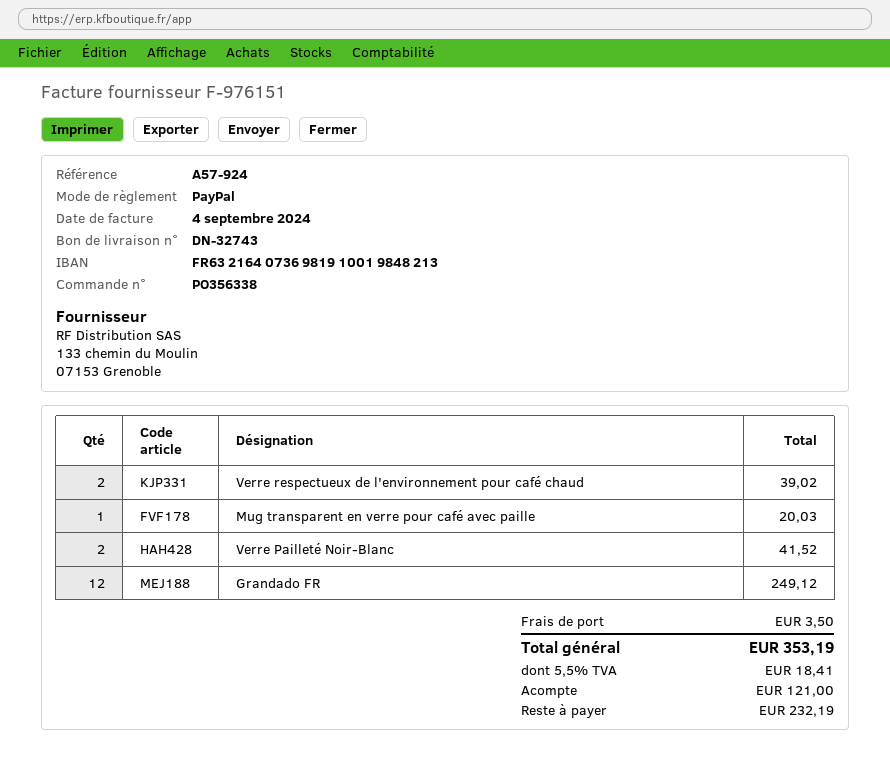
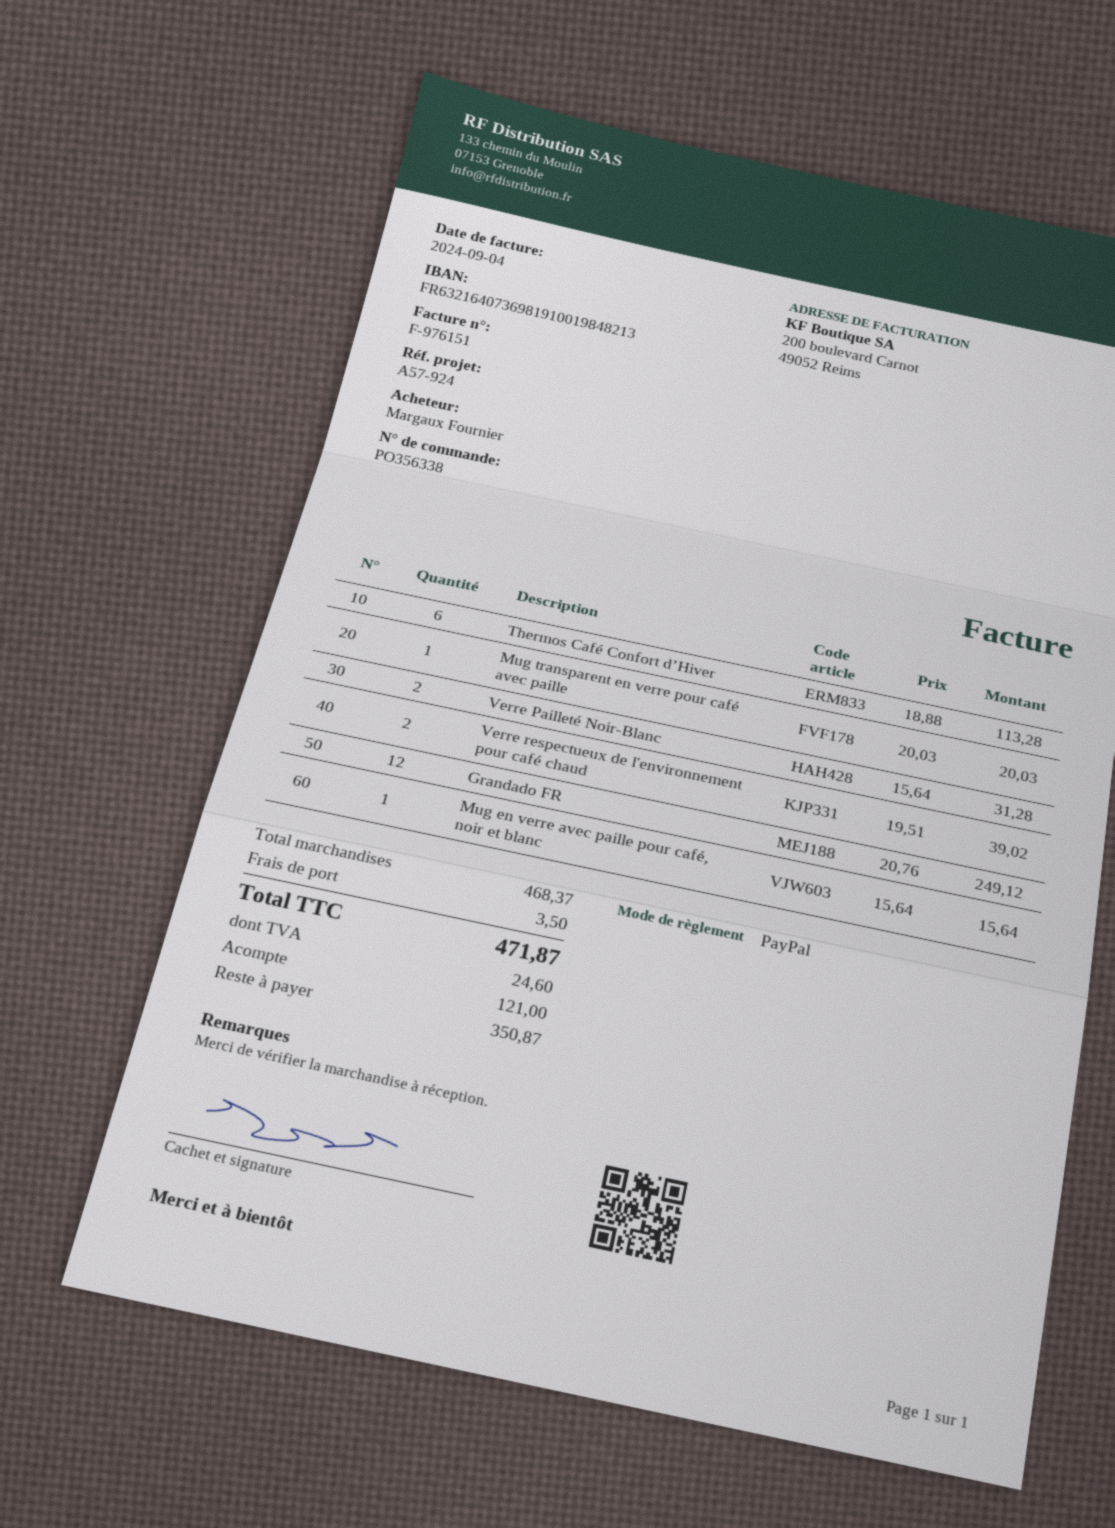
Verre Pailleté Noir-Blanc: 2 for 41.52 -> 2 for 31.28
Thermos Café Confort d’Hiver: none -> 6 for 113.28
Mug en verre avec paille pour café, noir et blanc: none -> 1 for 15.64
tax: 18.41 -> 24.60
total: 353.19 -> 471.87
balance: 232.19 -> 350.87

